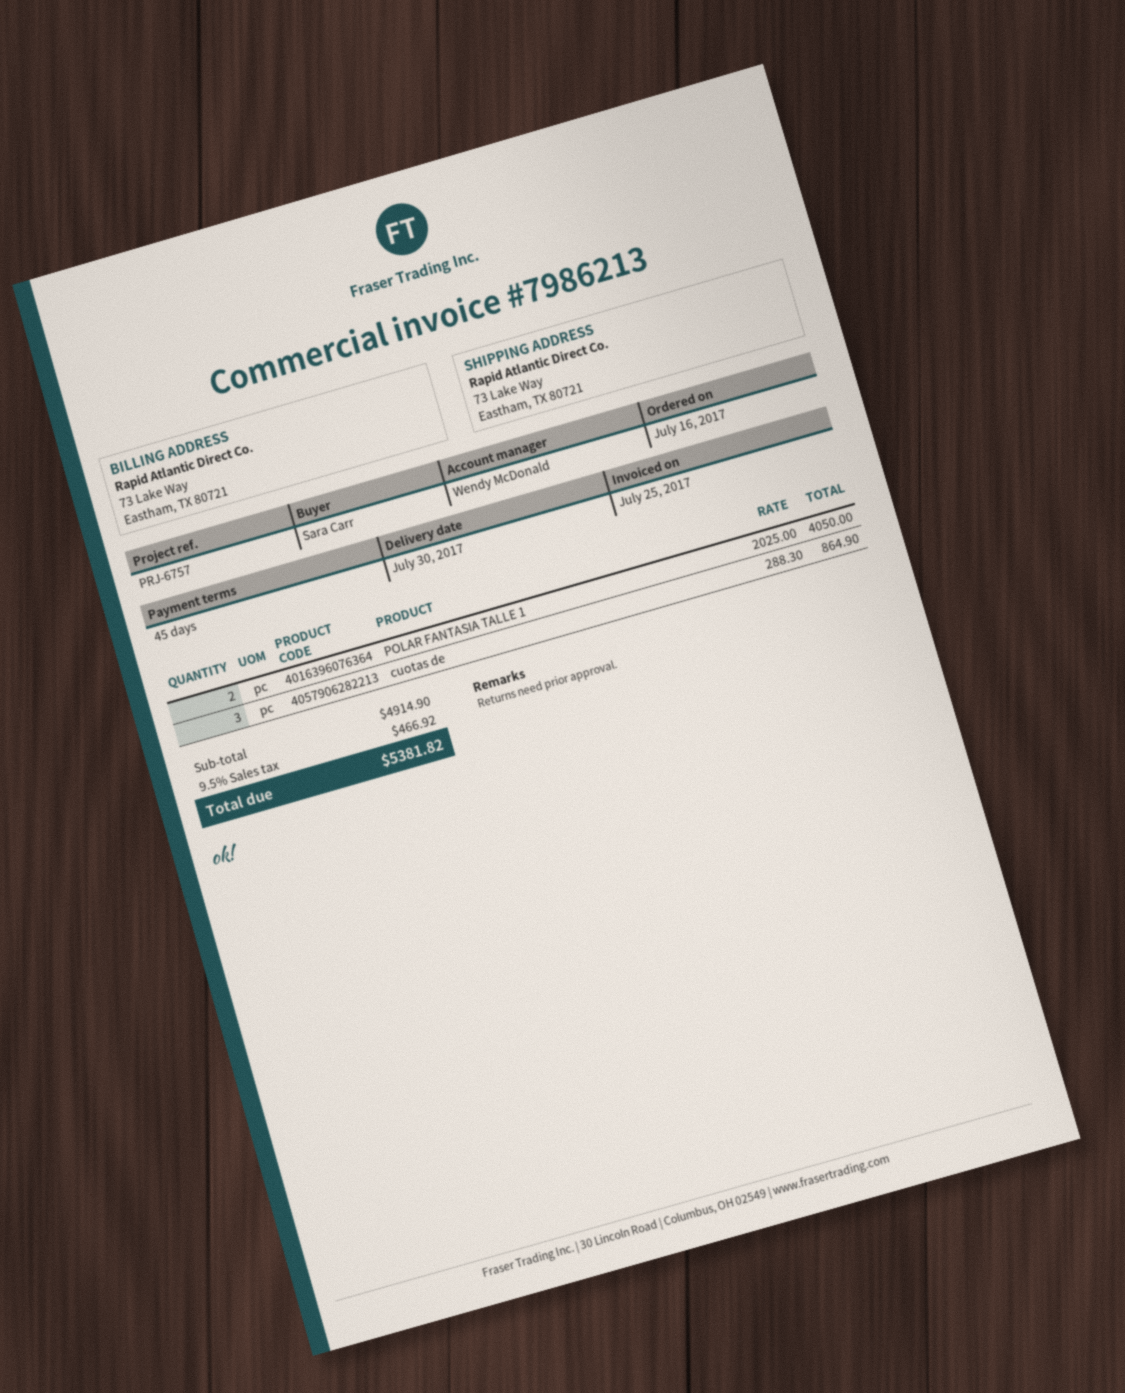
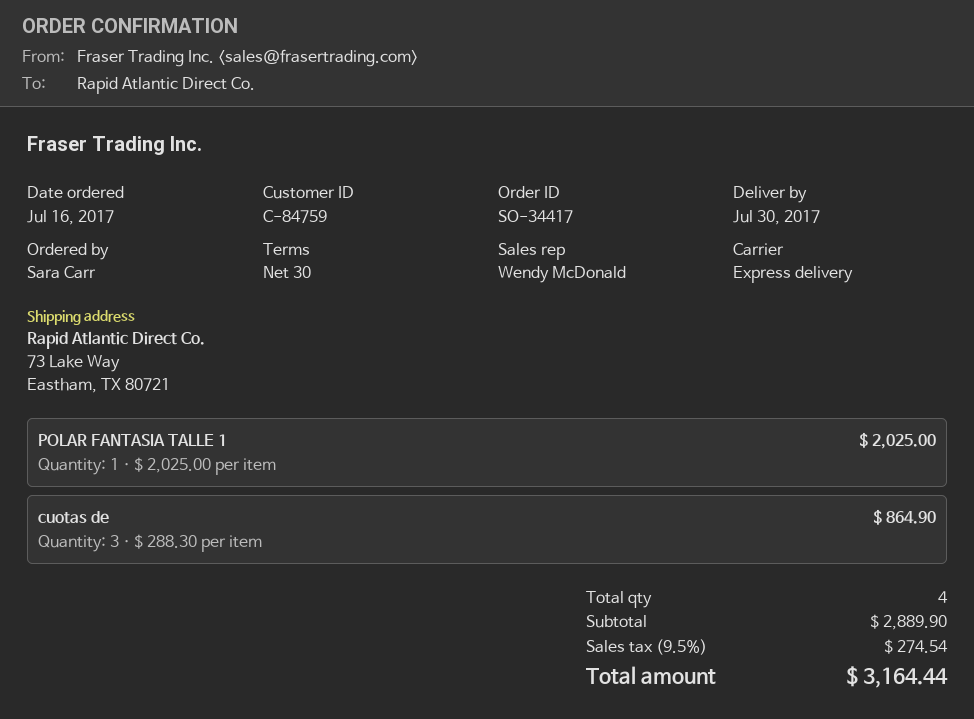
payment terms: 45 days -> 30 days
POLAR FANTASIA TALLE 1: 2 x 2025.00 = 4050.00 -> 1 x 2025.00 = 2025.00
subtotal: 4914.90 -> 2889.90
tax: 9.5% = 466.92 -> 9.5% = 274.54
total: 5381.82 -> 3164.44

